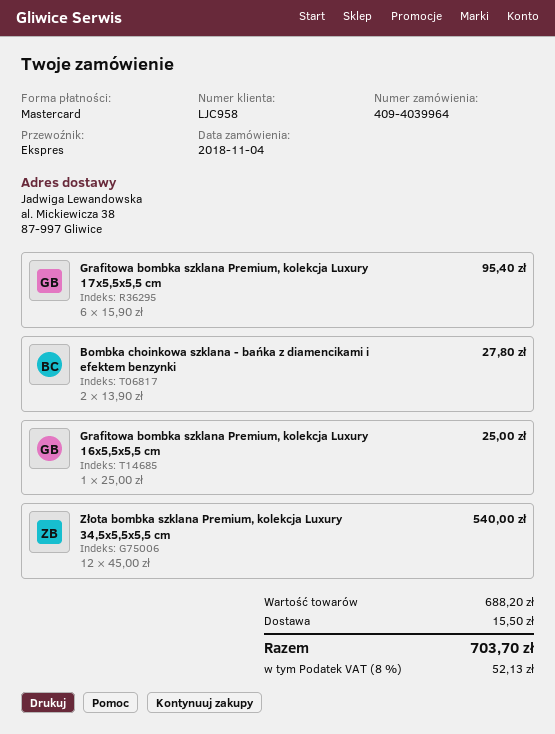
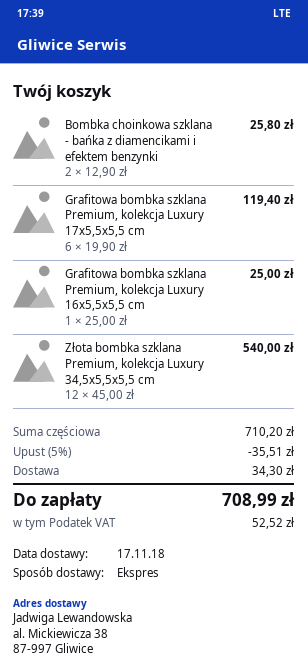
Grafitowa bombka szklana Premium, kolekcja Luxury 17x5,5x5,5 cm: 6 x 15.90 = 95.40 -> 6 x 19.90 = 119.40
Bombka choinkowa szklana - bańka z diamencikami i efektem benzynki: 2 x 13.90 = 27.80 -> 2 x 12.90 = 25.80
subtotal: 688.20 -> 710.20
discount: none -> 5% = 35.51
shipping: 15.50 -> 34.30
tax: 52.13 -> 52.52
total: 703.70 -> 708.99

